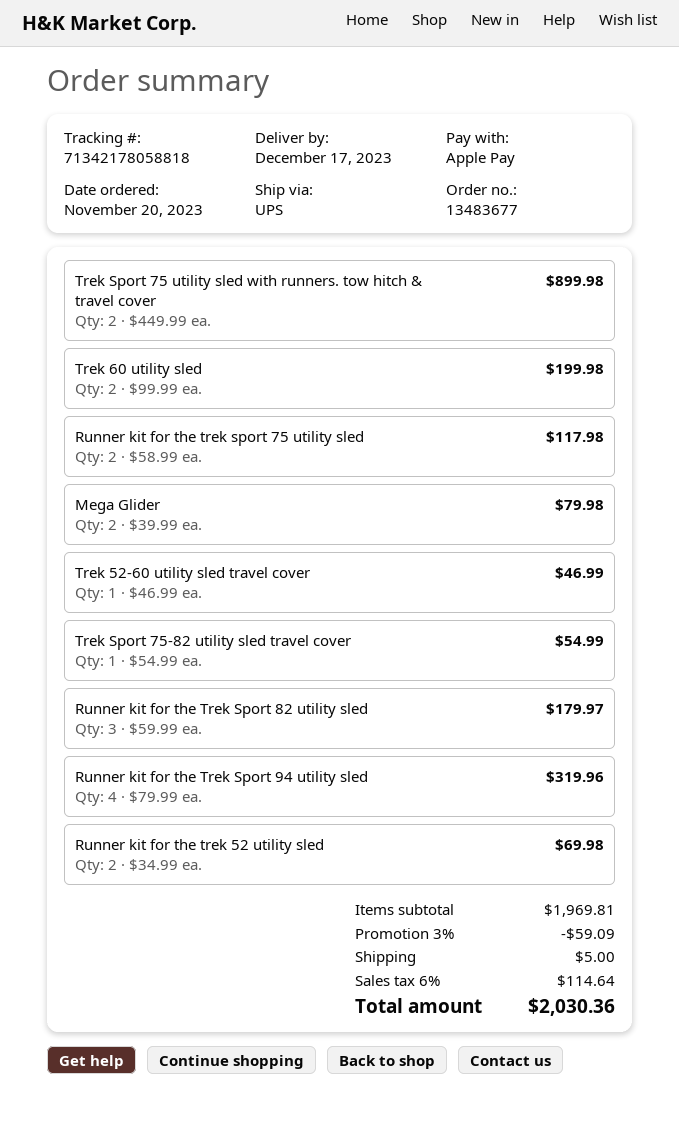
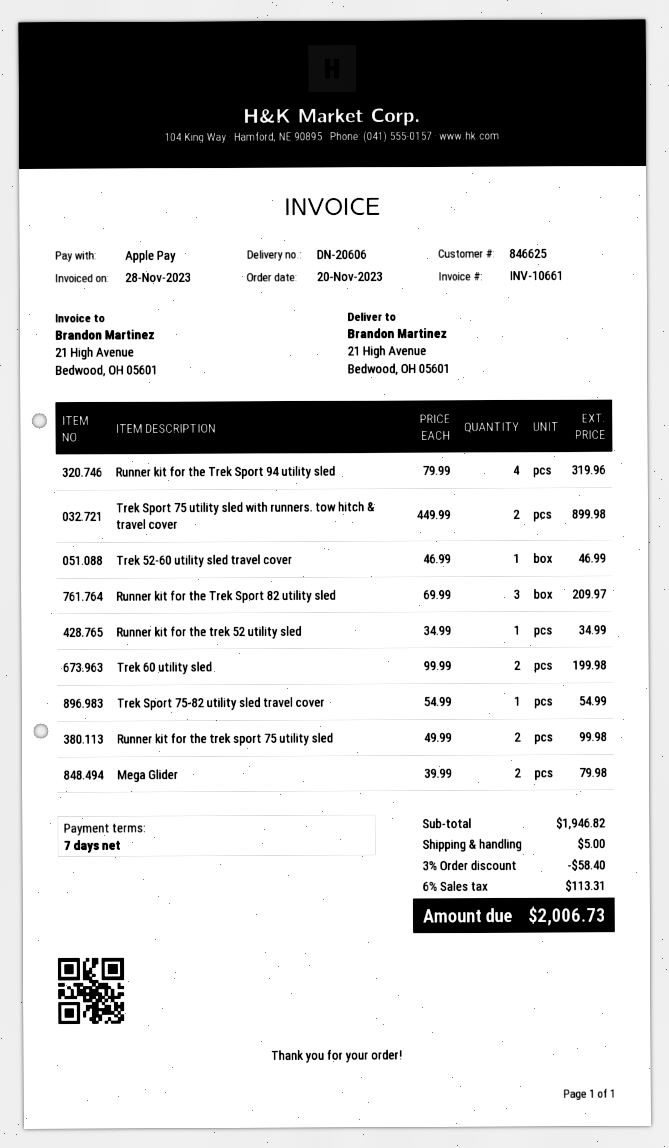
Runner kit for the trek sport 75 utility sled: 2 x 58.99 = 117.98 -> 2 x 49.99 = 99.98
Runner kit for the Trek Sport 82 utility sled: 3 x 59.99 = 179.97 -> 3 x 69.99 = 209.97
Runner kit for the trek 52 utility sled: 2 x 34.99 = 69.98 -> 1 x 34.99 = 34.99
subtotal: 1969.81 -> 1946.82
discount: 3% = 59.09 -> 3% = 58.40
tax: 6% = 114.64 -> 6% = 113.31
total: 2030.36 -> 2006.73

